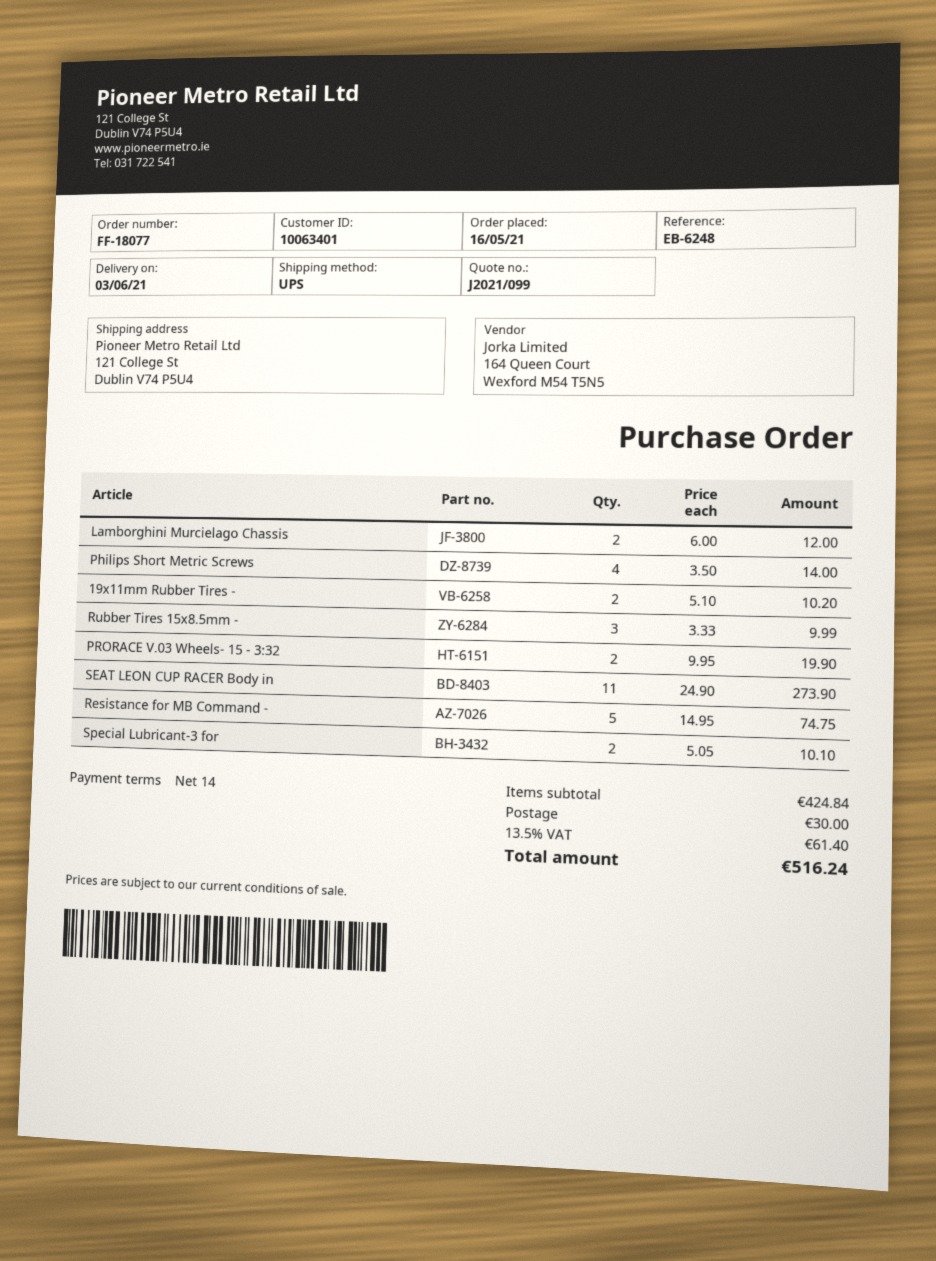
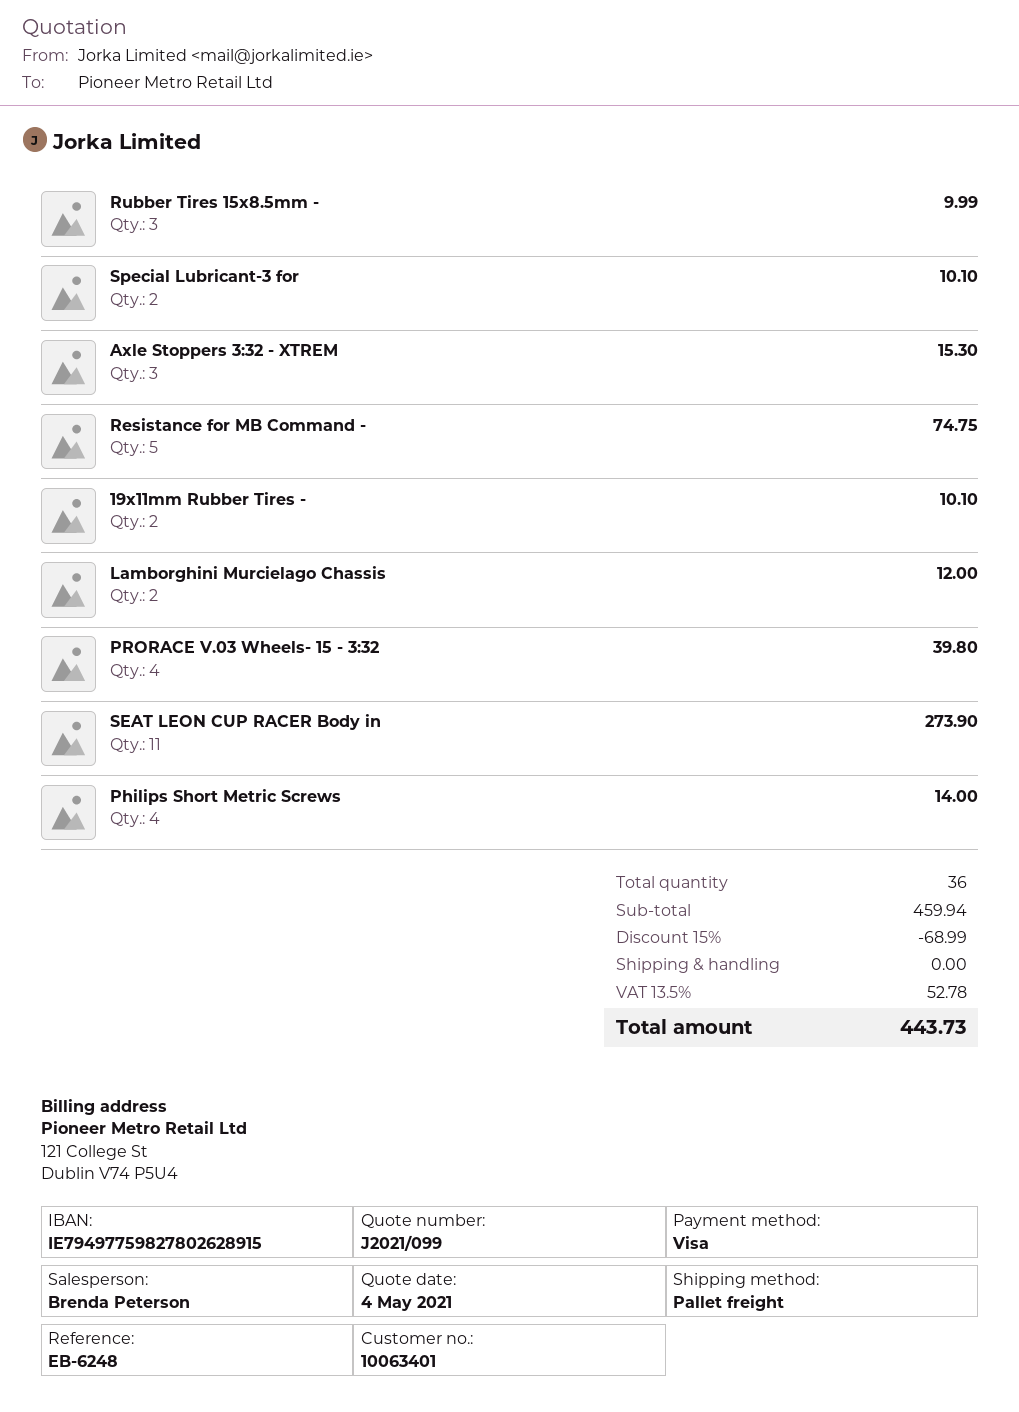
shipping method: UPS -> pallet freight
19x11mm Rubber Tires -: 2 for 10.20 -> 2 for 10.10
PRORACE V.03 Wheels- 15 - 3:32: 2 for 19.90 -> 4 for 39.80
Axle Stoppers 3:32 - XTREM: none -> 3 for 15.30
subtotal: 424.84 -> 459.94
discount: none -> 15% = 68.99
shipping: 30.00 -> 0.00
tax: 13.5% = 61.40 -> 13.5% = 52.78
total: 516.24 -> 443.73

